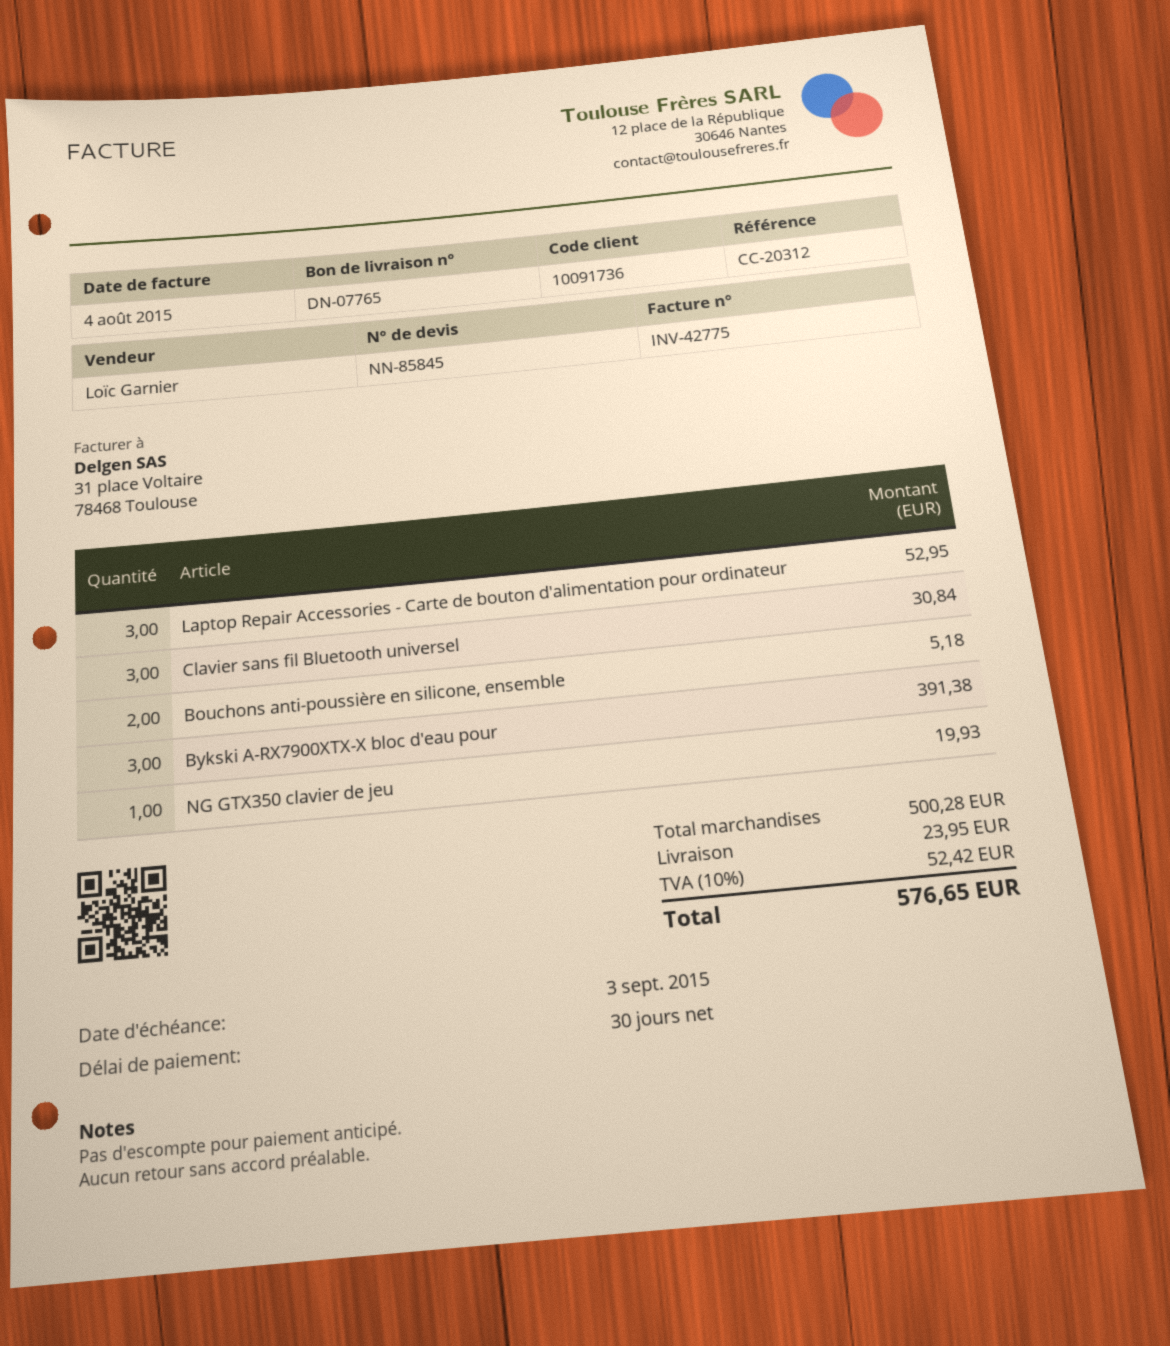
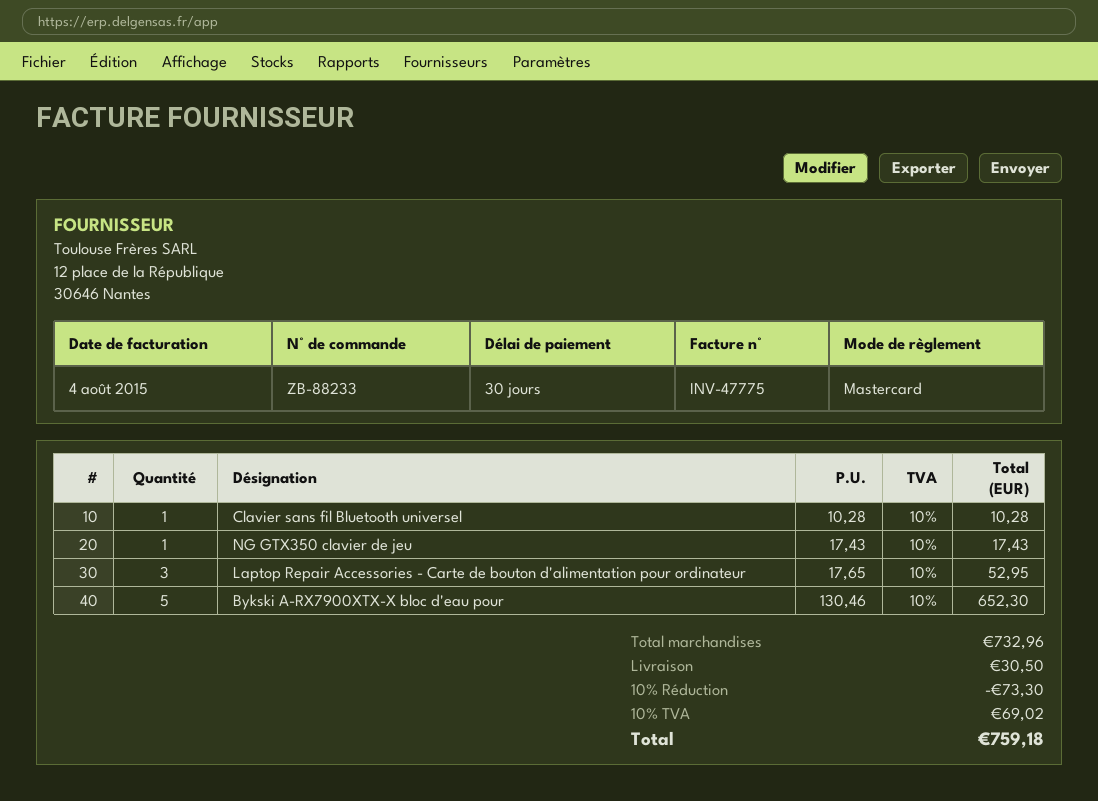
invoice number: INV-42775 -> INV-47775
Clavier sans fil Bluetooth universel: 3 for 30.84 -> 1 for 10.28
Bouchons anti-poussière en silicone, ensemble: 2 for 5.18 -> none
Bykski A-RX7900XTX-X bloc d'eau pour: 3 for 391.38 -> 5 for 652.30
NG GTX350 clavier de jeu: 1 for 19.93 -> 1 for 17.43
subtotal: 500.28 -> 732.96
discount: none -> 10% = 73.30
shipping: 23.95 -> 30.50
tax: 10% = 52.42 -> 10% = 69.02
total: 576.65 -> 759.18

